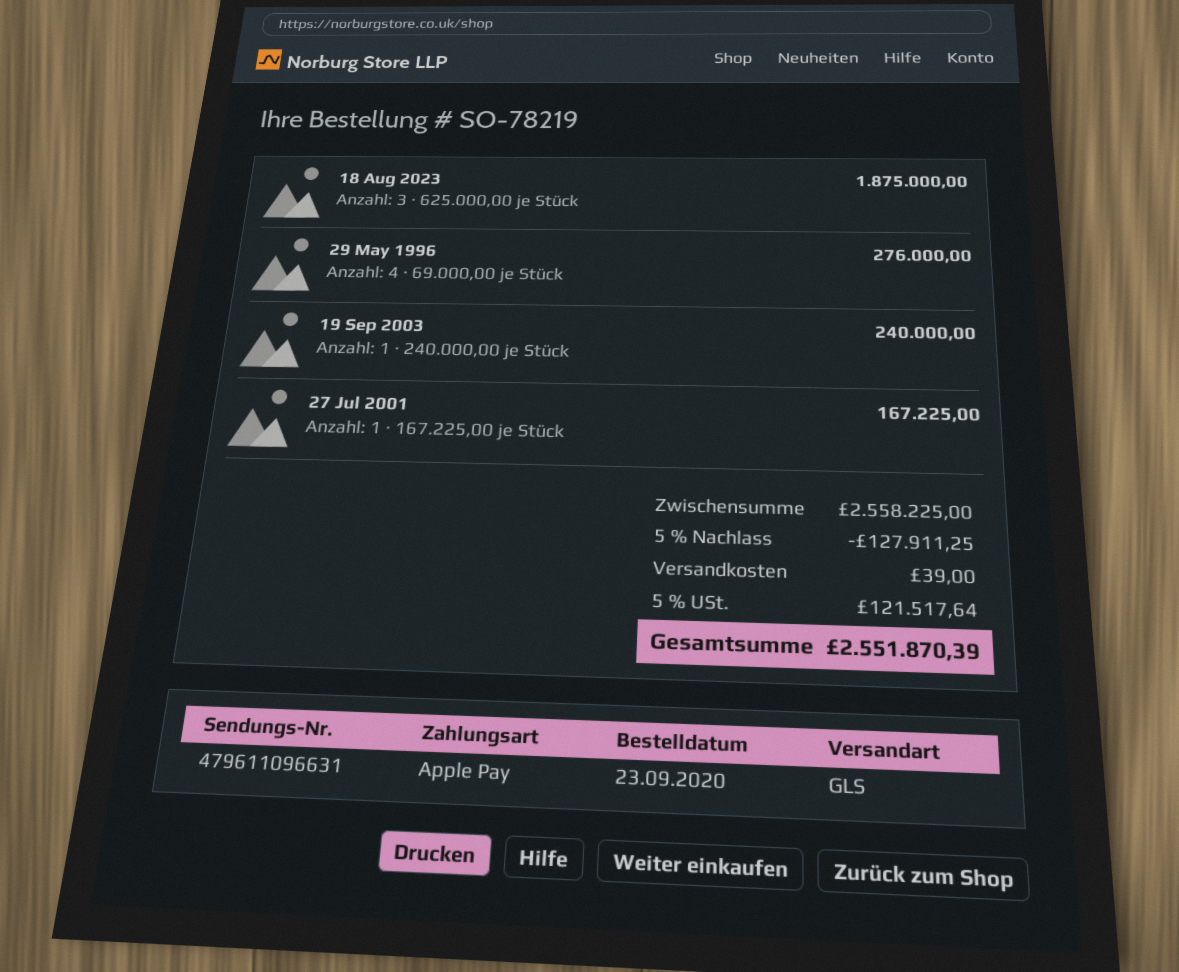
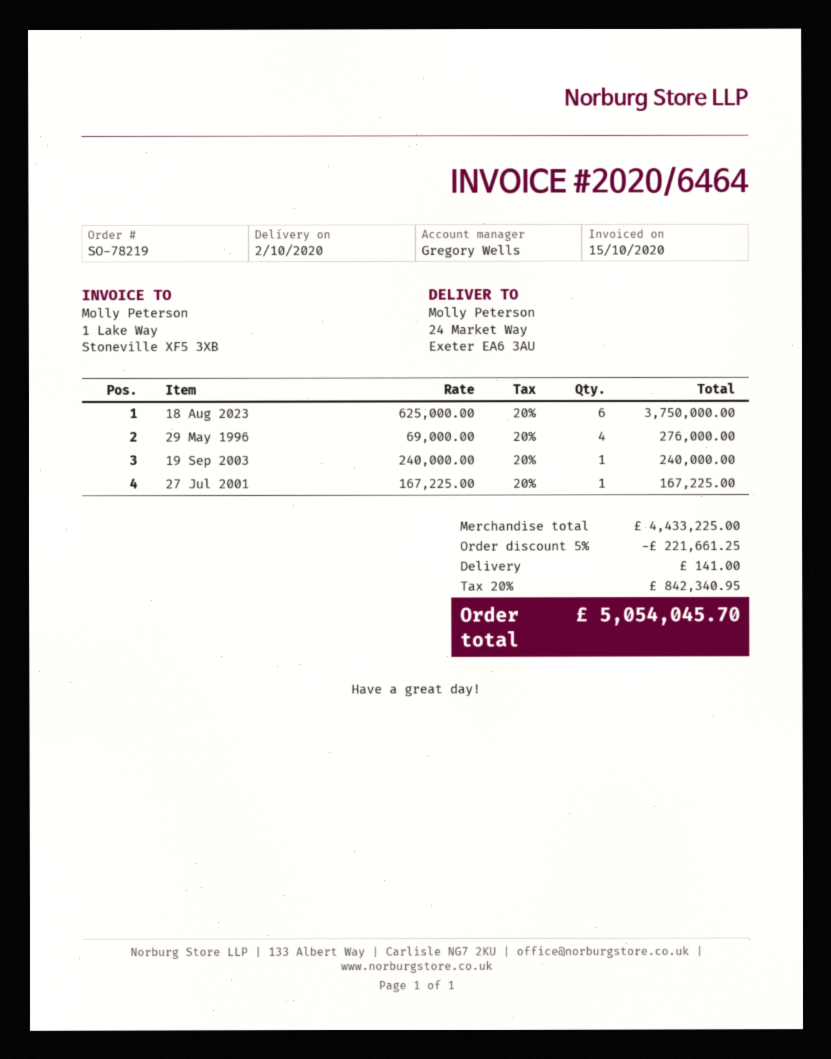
18 Aug 2023: 3 x 625000.00 = 1875000.00 -> 6 x 625000.00 = 3750000.00
subtotal: 2558225.00 -> 4433225.00
discount: 5% = 127911.25 -> 5% = 221661.25
shipping: 39.00 -> 141.00
tax: 5% = 121517.64 -> 20% = 842340.95
total: 2551870.39 -> 5054045.70

